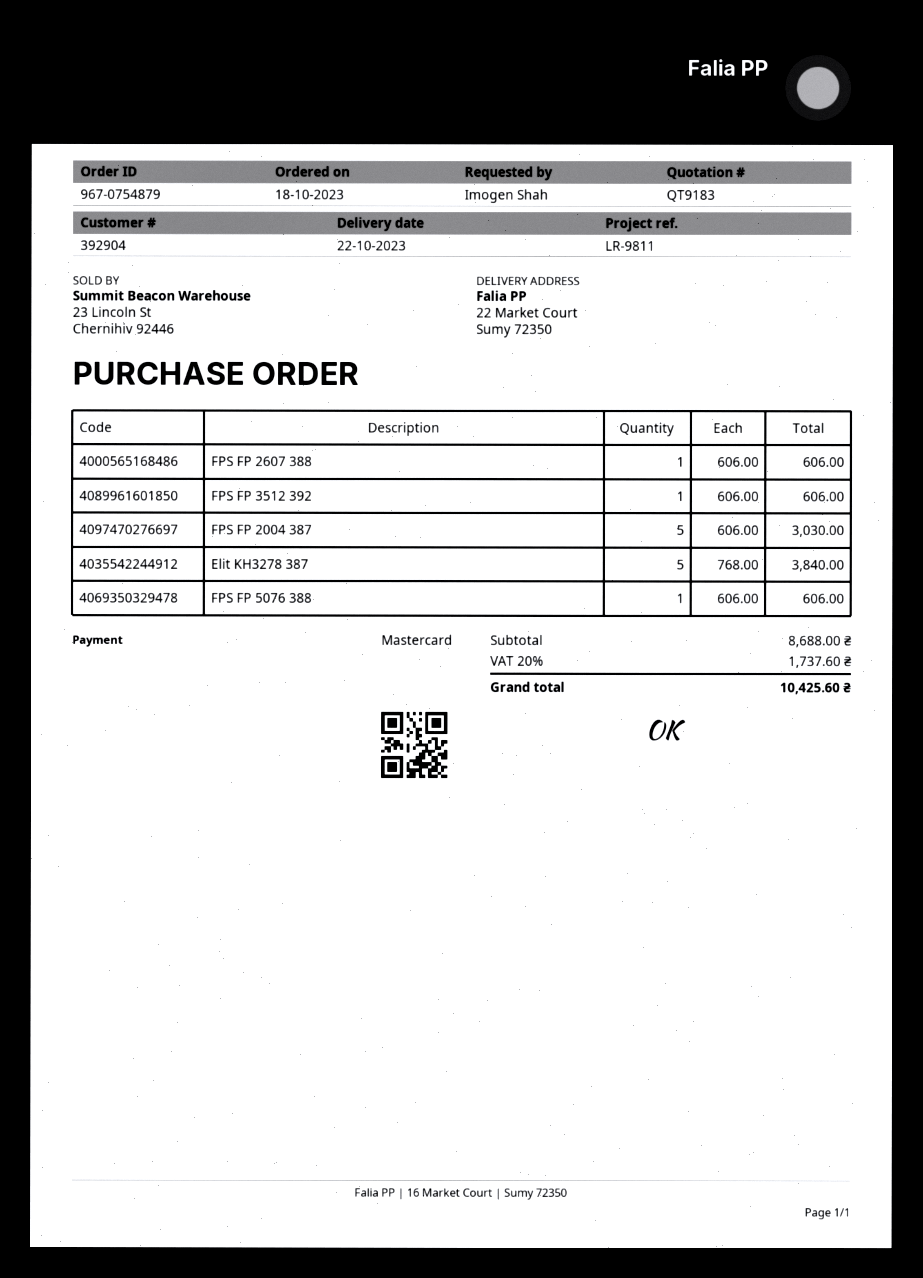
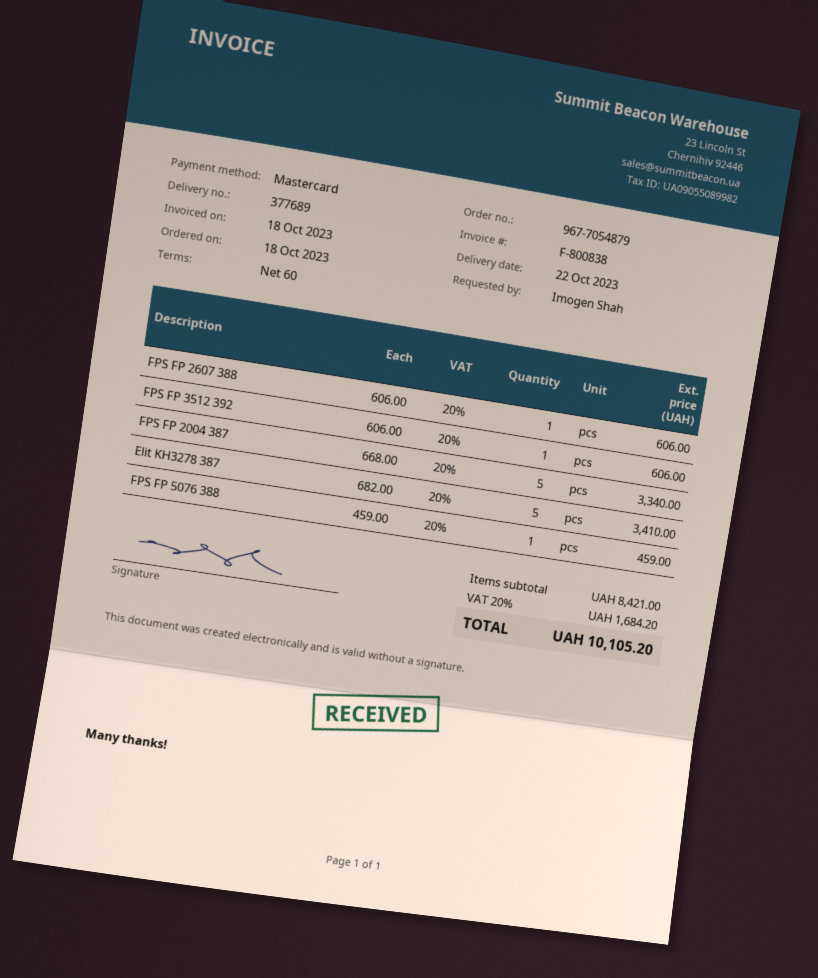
order number: 967-0754879 -> 967-7054879
FPS FP 2004 387: 5 x 606.00 = 3030.00 -> 5 x 668.00 = 3340.00
Elit KH3278 387: 5 x 768.00 = 3840.00 -> 5 x 682.00 = 3410.00
FPS FP 5076 388: 1 x 606.00 = 606.00 -> 1 x 459.00 = 459.00
subtotal: 8688.00 -> 8421.00
tax: 20% = 1737.60 -> 20% = 1684.20
total: 10425.60 -> 10105.20

